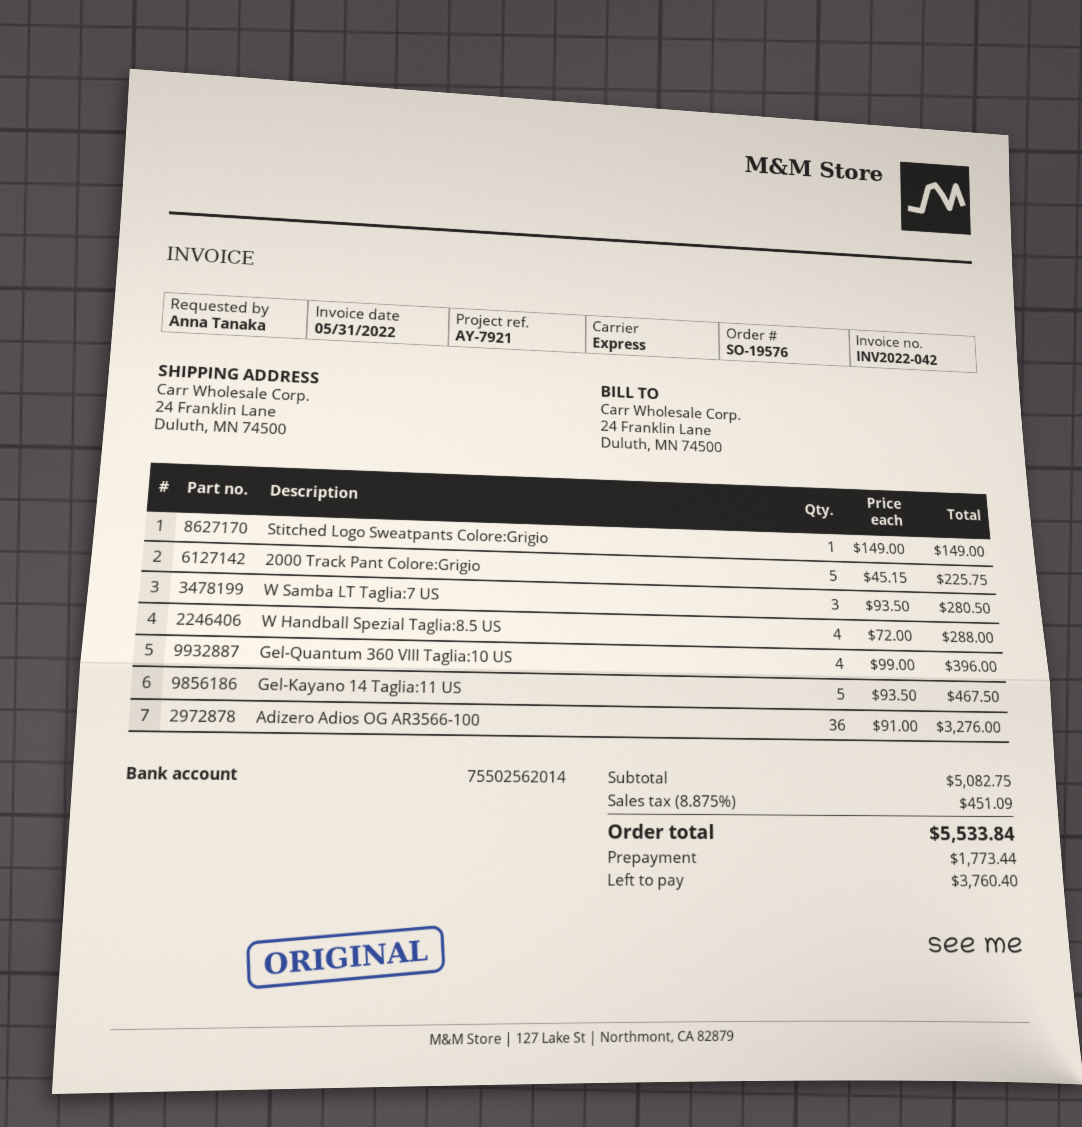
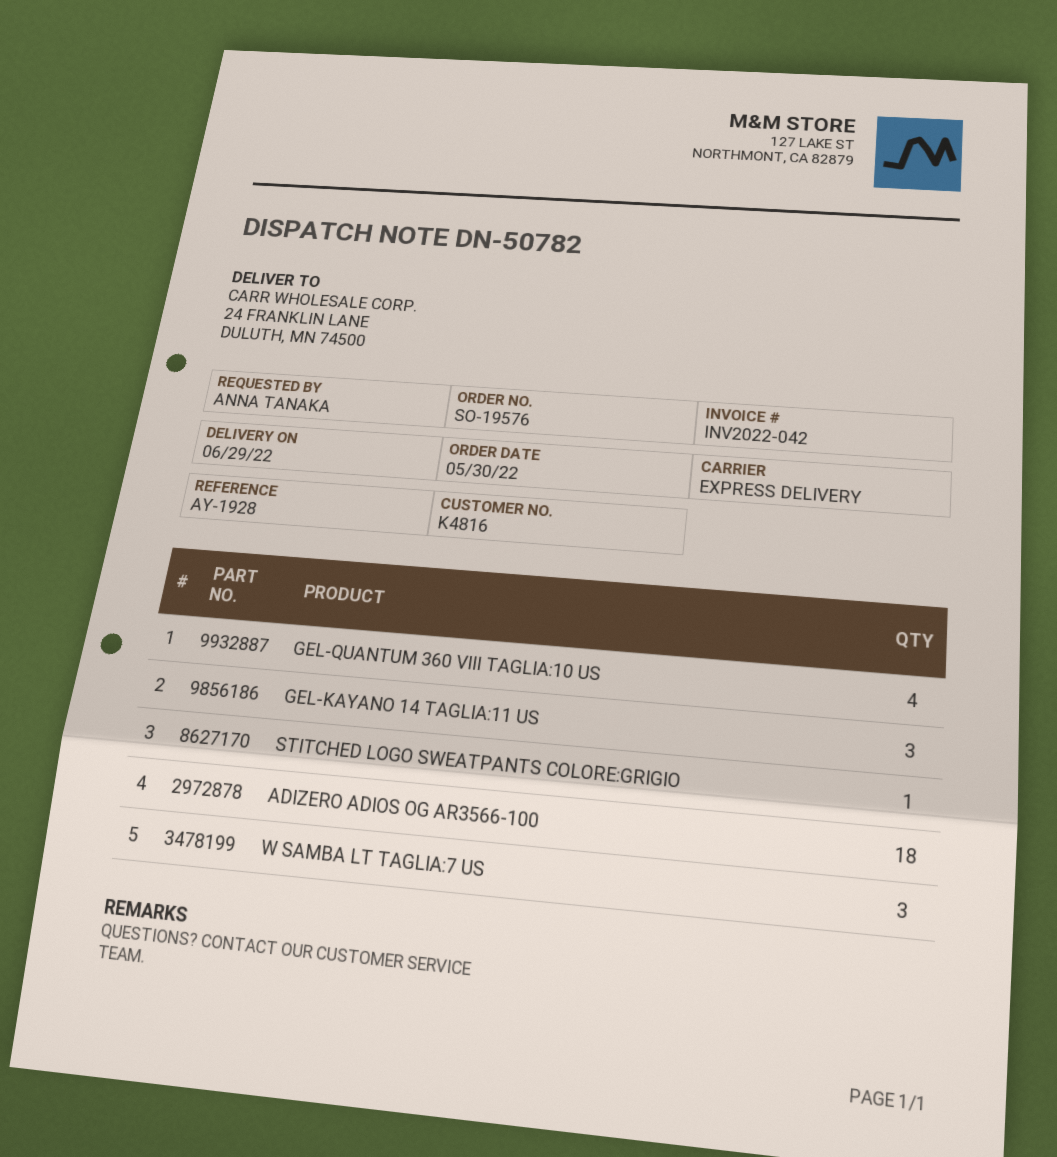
reference: AY-7921 -> AY-1928
2000 Track Pant Colore:Grigio: 5 -> none
W Handball Spezial Taglia:8.5 US: 4 -> none
Gel-Kayano 14 Taglia:11 US: 5 -> 3
Adizero Adios OG AR3566-100: 36 -> 18

